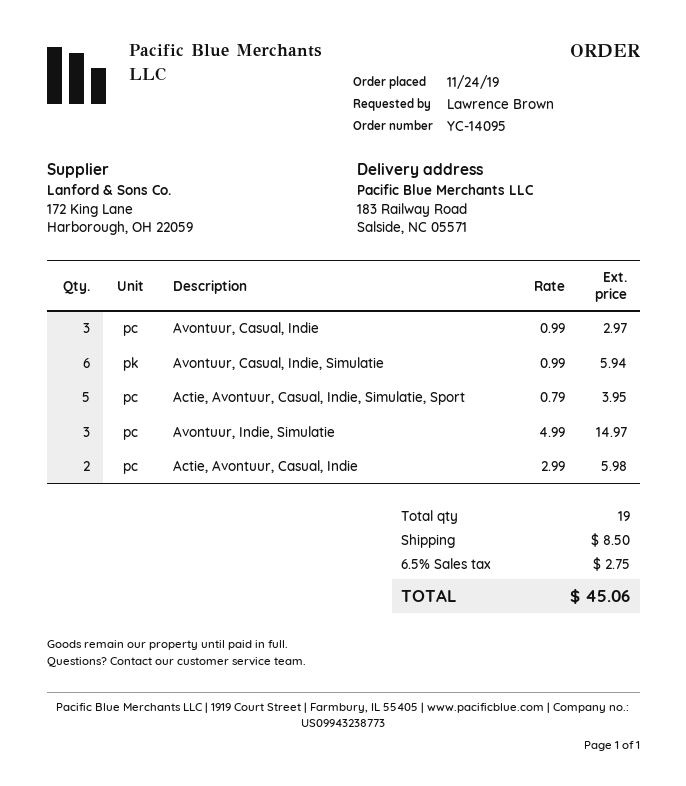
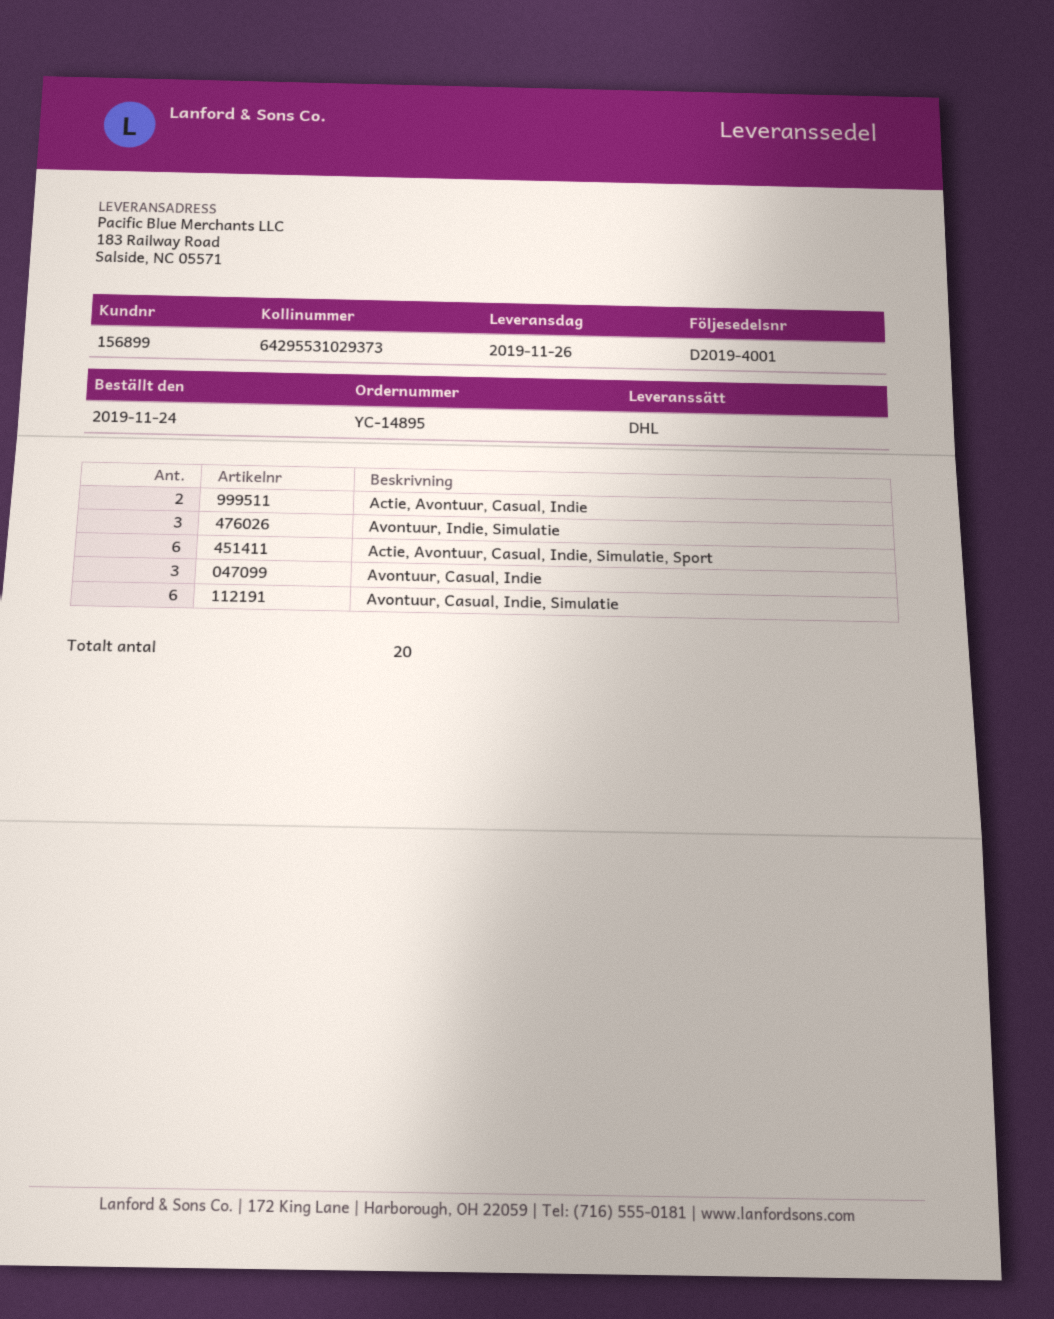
order number: YC-14095 -> YC-14895
Actie, Avontuur, Casual, Indie, Simulatie, Sport: 5 -> 6
total quantity: 19 -> 20

